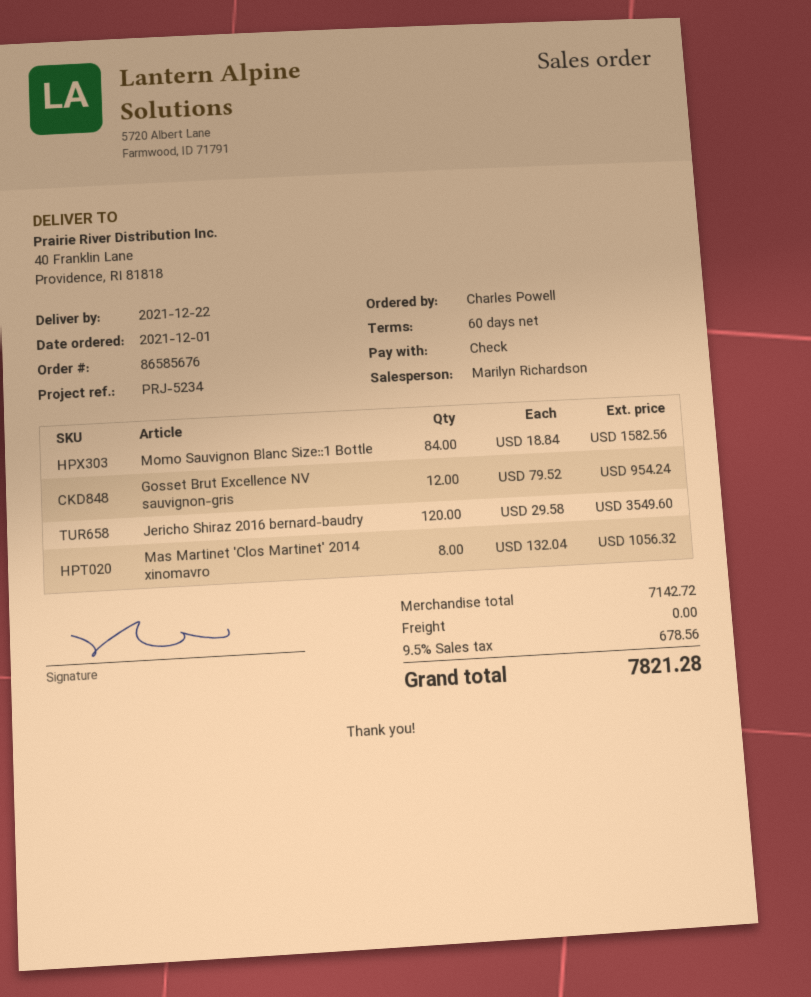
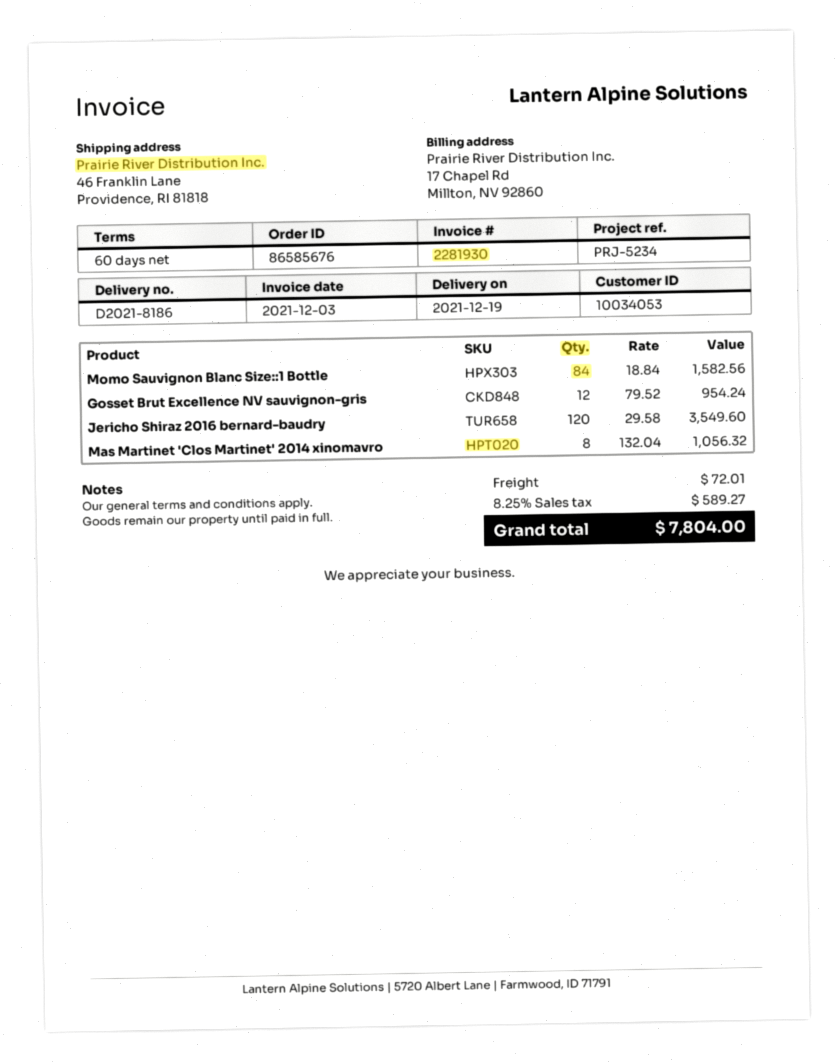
delivery date: 2021-12-22 -> 2021-12-19
ship to: 40 Franklin Lane, Providence, RI 81818 -> 46 Franklin Lane, Providence, RI 81818
shipping: 0.00 -> 72.01
tax: 9.5% = 678.56 -> 8.25% = 589.27
total: 7821.28 -> 7804.00

